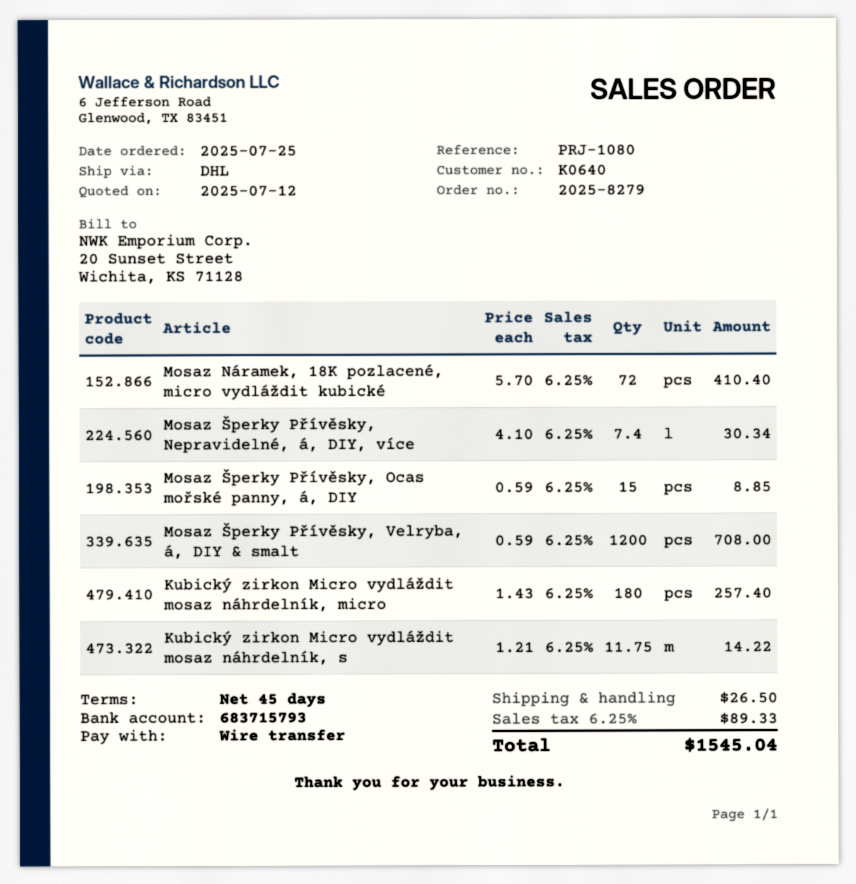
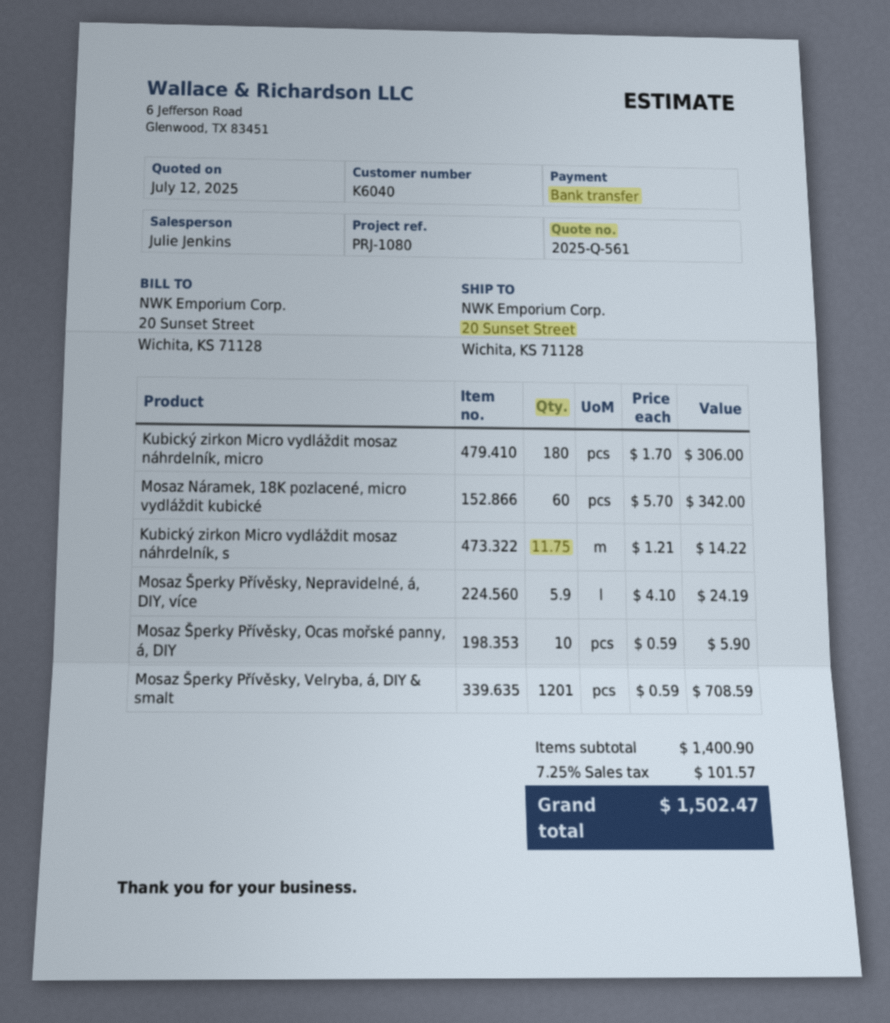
customer number: K0640 -> K6040
Mosaz Náramek, 18K pozlacené, micro vydláždit kubické: 72 x 5.70 = 410.40 -> 60 x 5.70 = 342.00
Mosaz Šperky Přívěsky, Nepravidelné, á, DIY, více: 7.4 x 4.10 = 30.34 -> 5.9 x 4.10 = 24.19
Mosaz Šperky Přívěsky, Ocas mořské panny, á, DIY: 15 x 0.59 = 8.85 -> 10 x 0.59 = 5.90
Mosaz Šperky Přívěsky, Velryba, á, DIY & smalt: 1200 x 0.59 = 708.00 -> 1201 x 0.59 = 708.59
Kubický zirkon Micro vydláždit mosaz náhrdelník, micro: 180 x 1.43 = 257.40 -> 180 x 1.70 = 306.00
shipping: 26.50 -> none
tax: 6.25% = 89.33 -> 7.25% = 101.57
total: 1545.04 -> 1502.47

